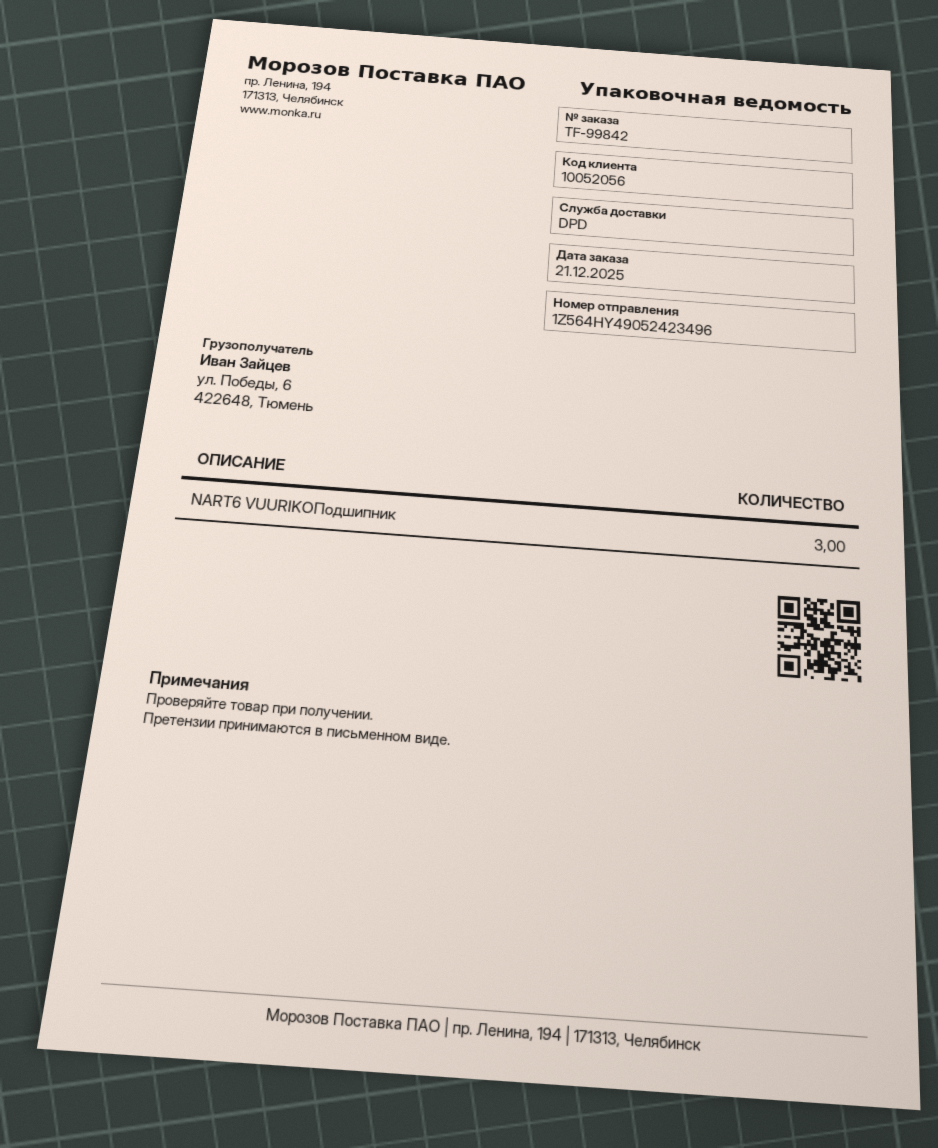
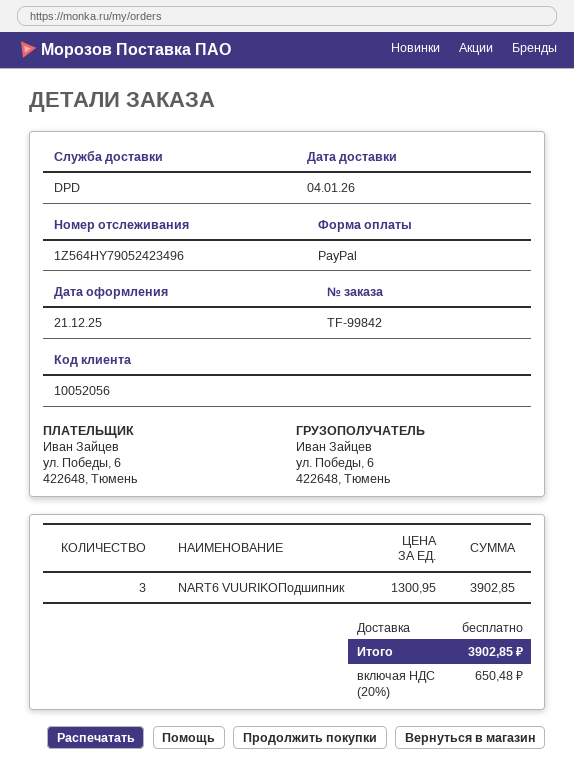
tracking number: 1Z564HY49052423496 -> 1Z564HY79052423496

